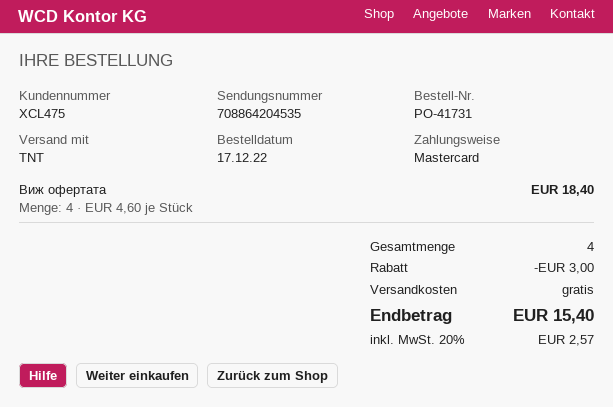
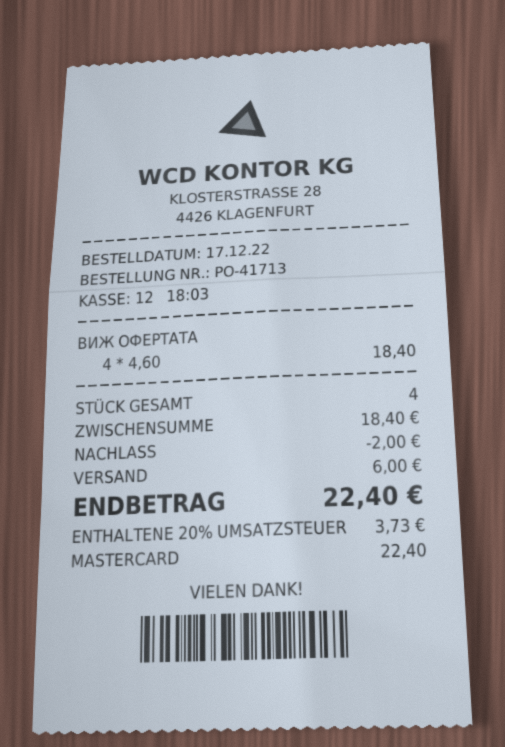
order number: PO-41731 -> PO-41713
discount: 3.00 -> 2.00
shipping: 0.00 -> 6.00
tax: 20% = 2.57 -> 20% = 3.73
total: 15.40 -> 22.40

